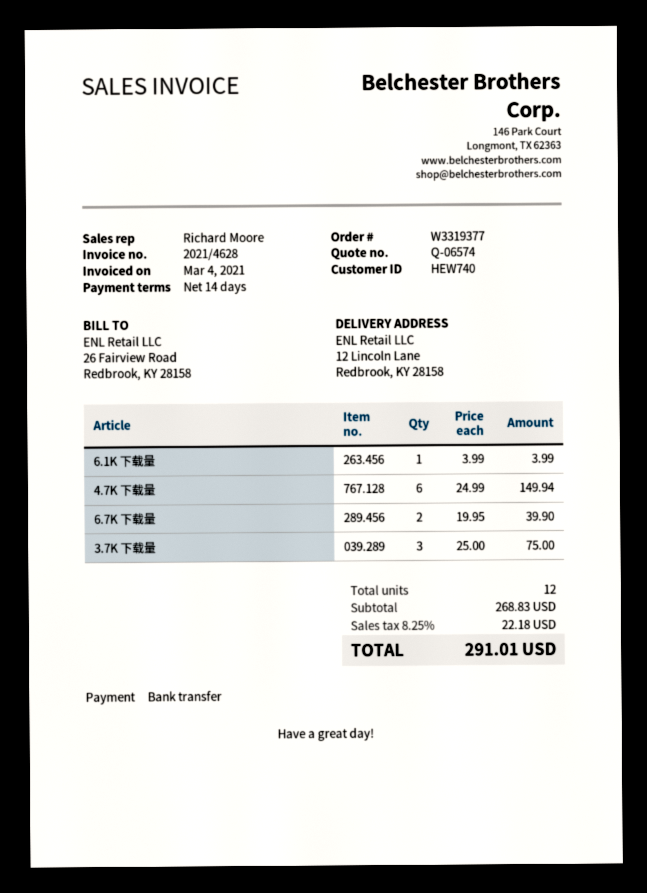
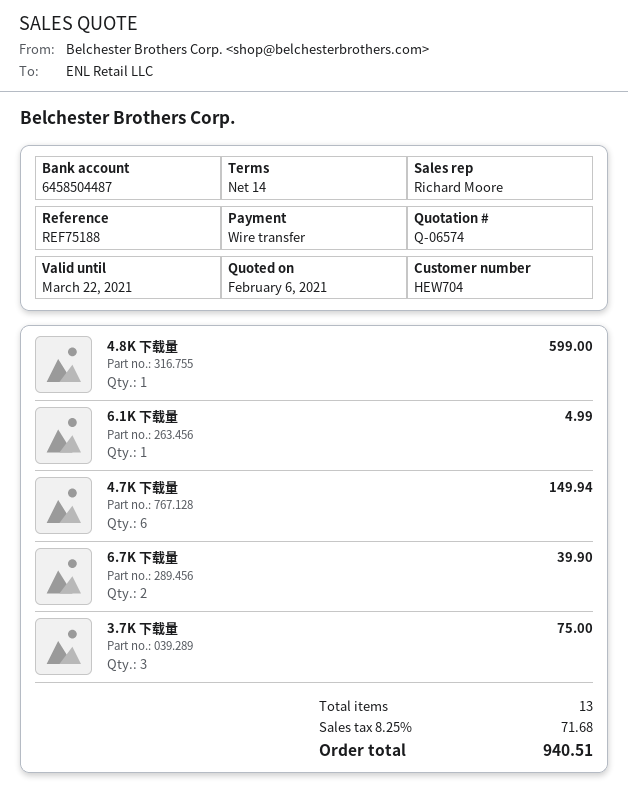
customer number: HEW740 -> HEW704
6.1K 下载量: 1 for 3.99 -> 1 for 4.99
4.8K 下载量: none -> 1 for 599.00
total quantity: 12 -> 13
tax: 8.25% = 22.18 -> 8.25% = 71.68
total: 291.01 -> 940.51

